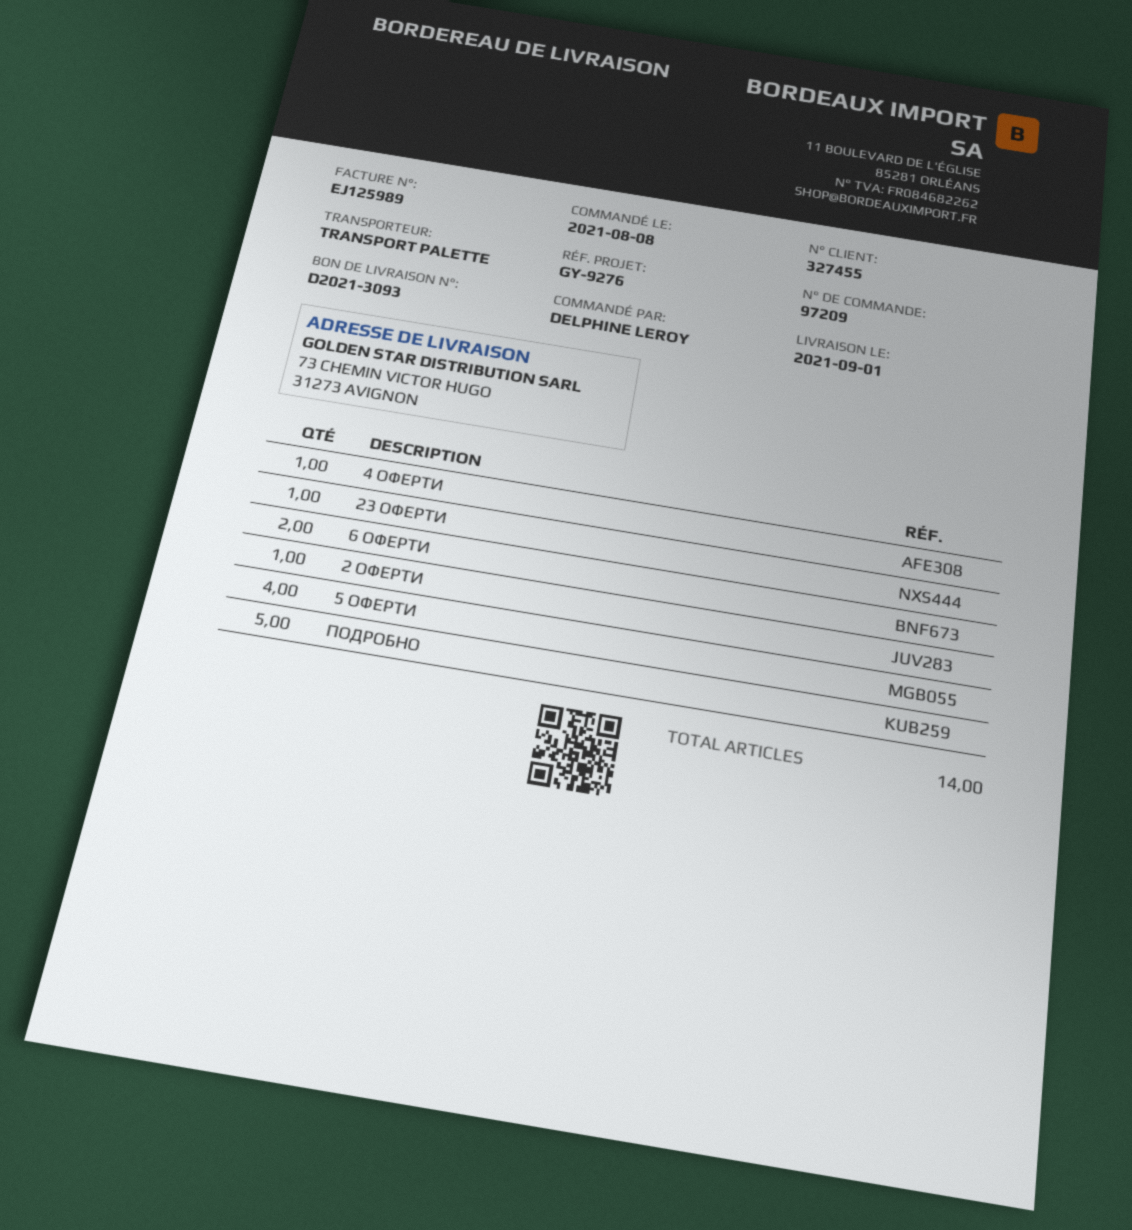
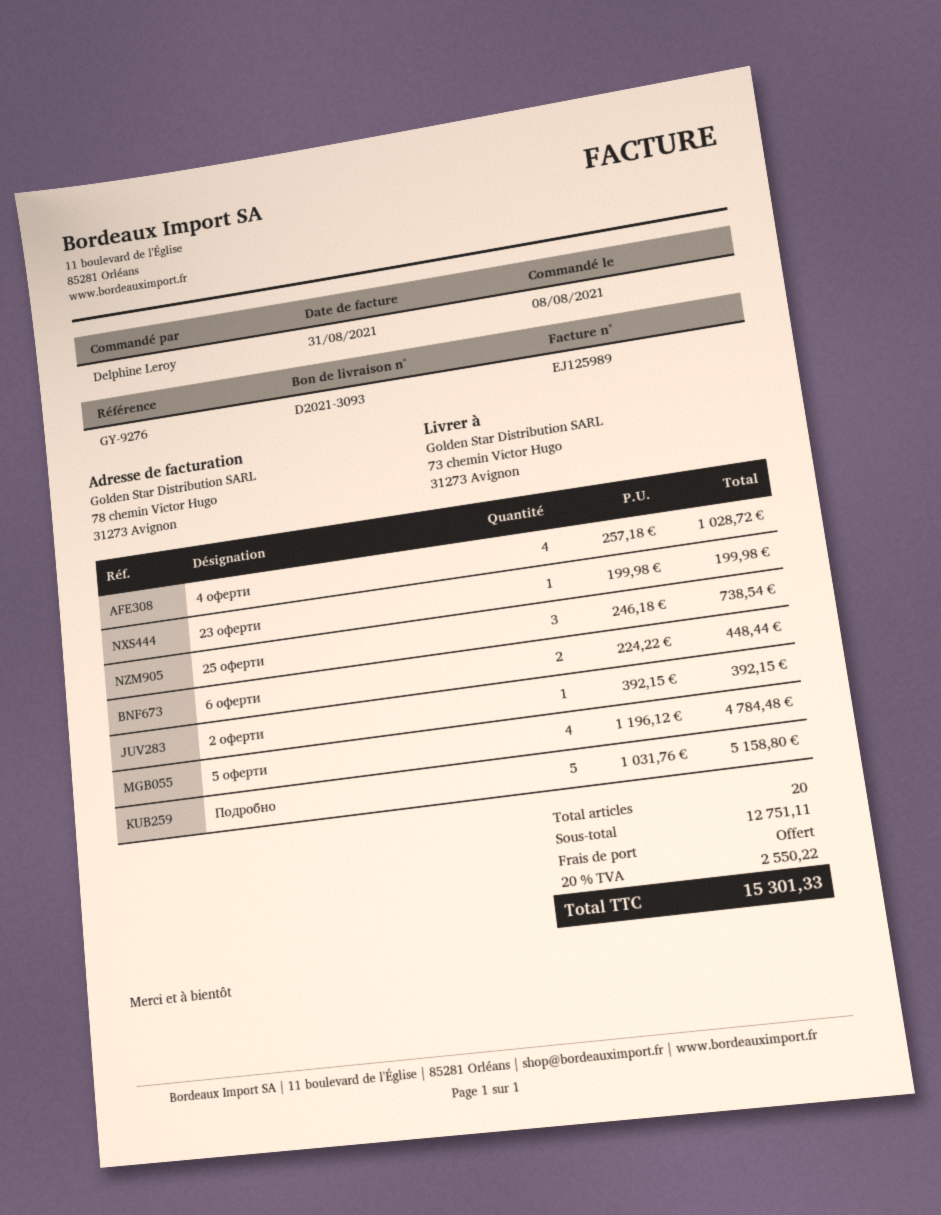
4 ОФЕРТИ: 1 -> 4
25 оферти: none -> 3
total quantity: 14 -> 20

